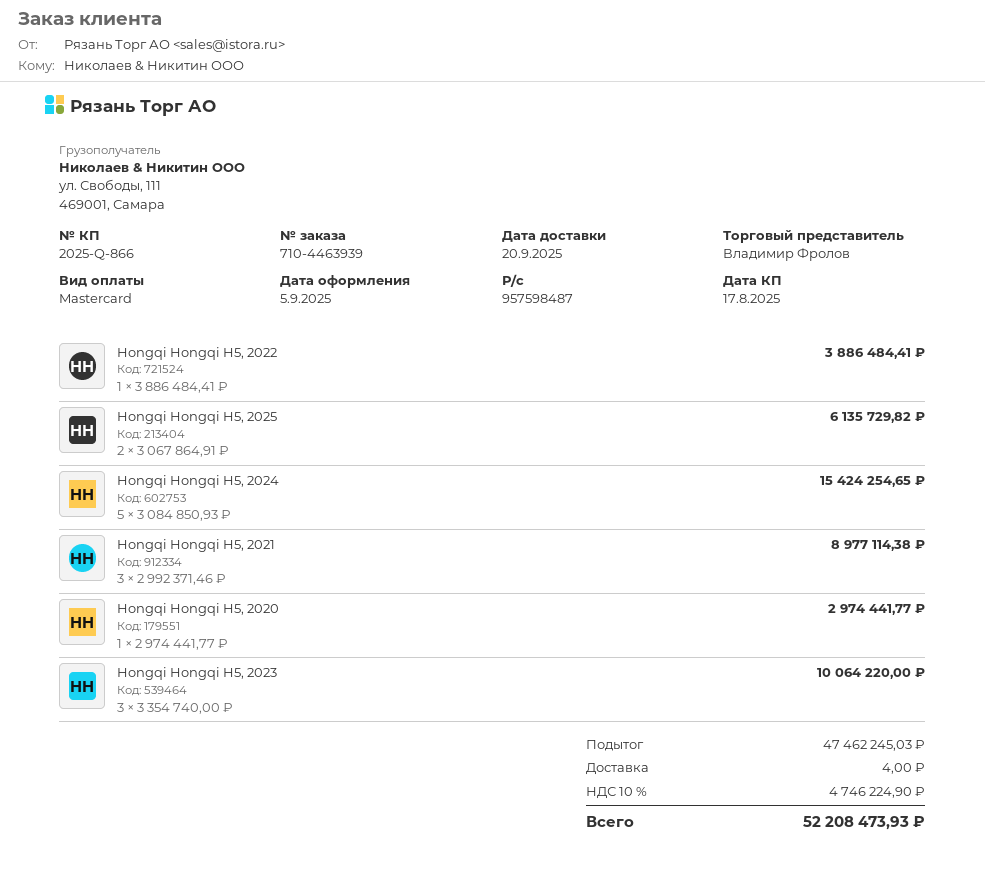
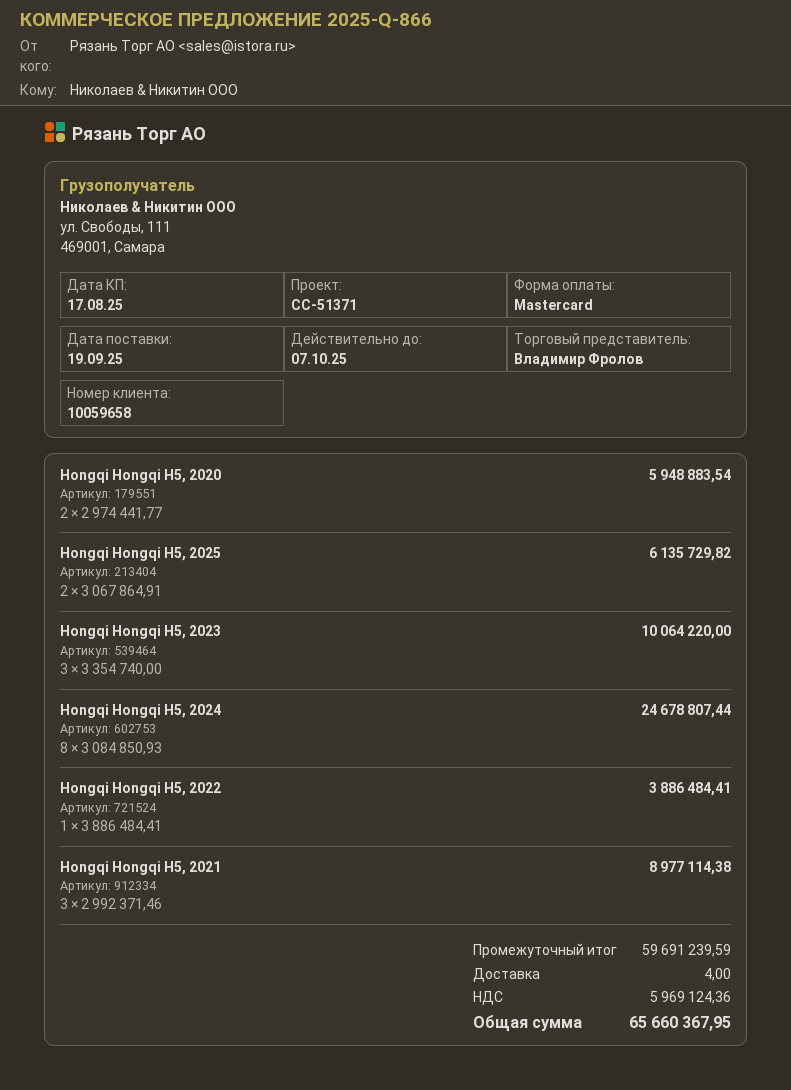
delivery date: 2025-09-20 -> 2025-09-19
Hongqi Hongqi H5, 2024: 5 x 3084850.93 = 15424254.65 -> 8 x 3084850.93 = 24678807.44
Hongqi Hongqi H5, 2020: 1 x 2974441.77 = 2974441.77 -> 2 x 2974441.77 = 5948883.54
subtotal: 47462245.03 -> 59691239.59
tax: 4746224.90 -> 5969124.36
total: 52208473.93 -> 65660367.95

